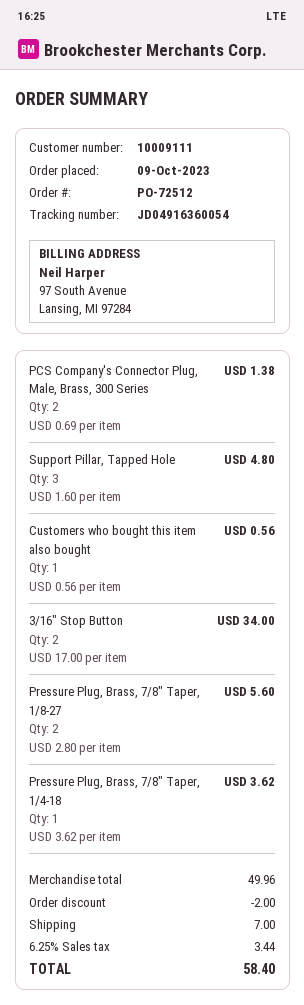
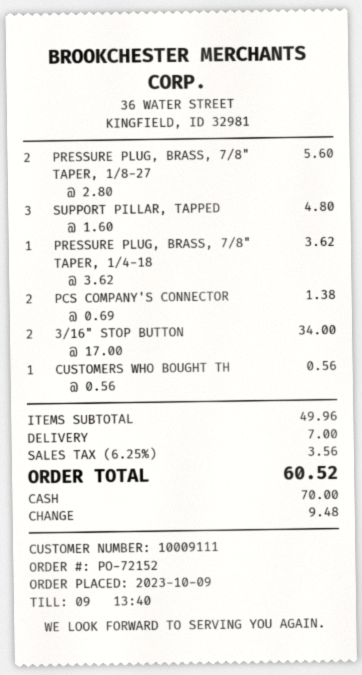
order number: PO-72512 -> PO-72152
discount: 2.00 -> none
tax: 6.25% = 3.44 -> 6.25% = 3.56
total: 58.40 -> 60.52

